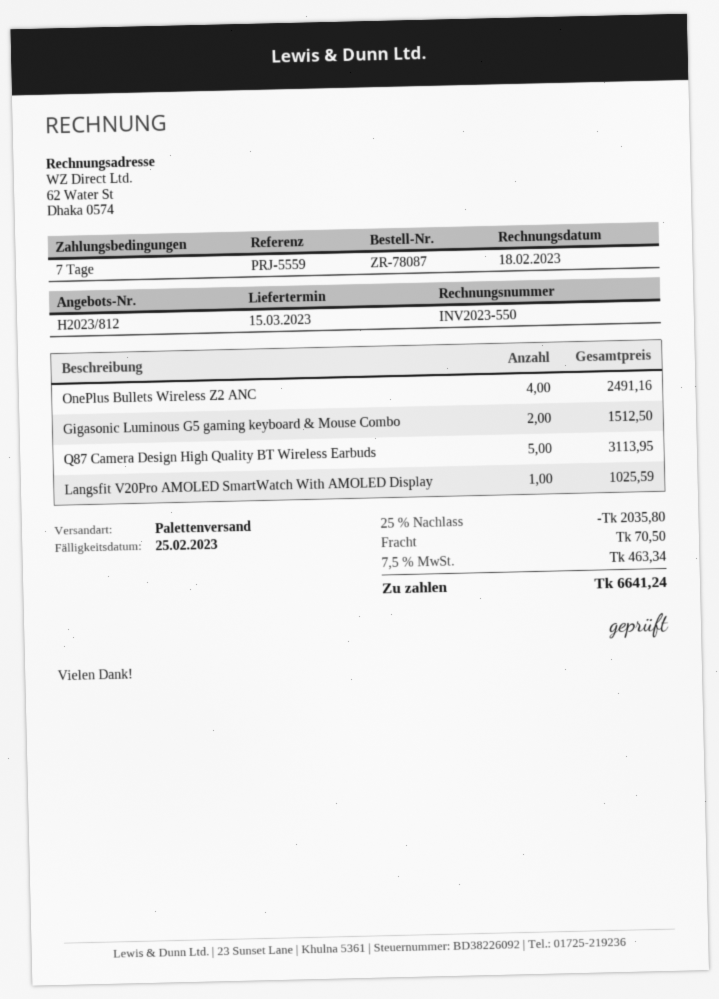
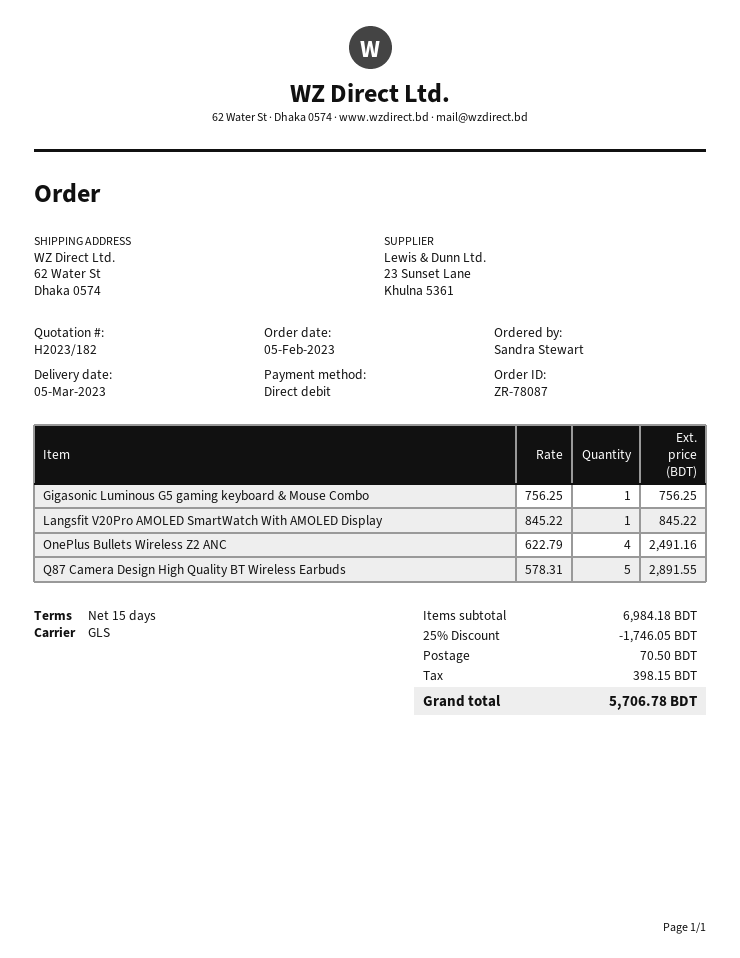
quote number: H2023/812 -> H2023/182
delivery date: 2023-03-15 -> 2023-03-05
payment terms: 7 days -> 15 days
shipping method: pallet freight -> GLS
Gigasonic Luminous G5 gaming keyboard & Mouse Combo: 2 for 1512.50 -> 1 for 756.25
Q87 Camera Design High Quality BT Wireless Earbuds: 5 for 3113.95 -> 5 for 2891.55
Langsfit V20Pro AMOLED SmartWatch With AMOLED Display: 1 for 1025.59 -> 1 for 845.22
discount: 25% = 2035.80 -> 25% = 1746.05
tax: 463.34 -> 398.15
total: 6641.24 -> 5706.78

